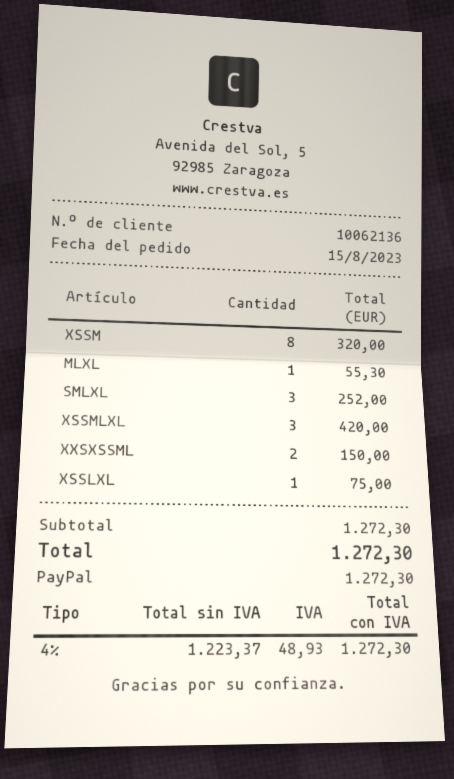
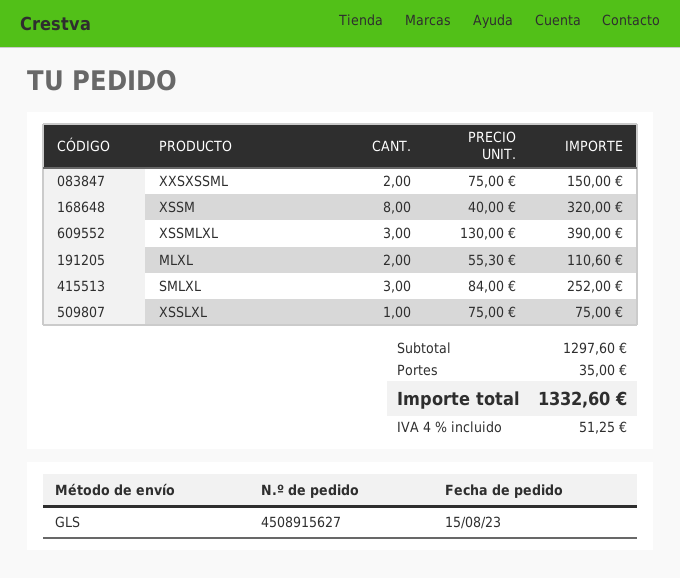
MLXL: 1 for 55.30 -> 2 for 110.60
XSSMLXL: 3 for 420.00 -> 3 for 390.00
subtotal: 1272.30 -> 1297.60
shipping: none -> 35.00
tax: 4% = 48.93 -> 4% = 51.25
total: 1272.30 -> 1332.60

